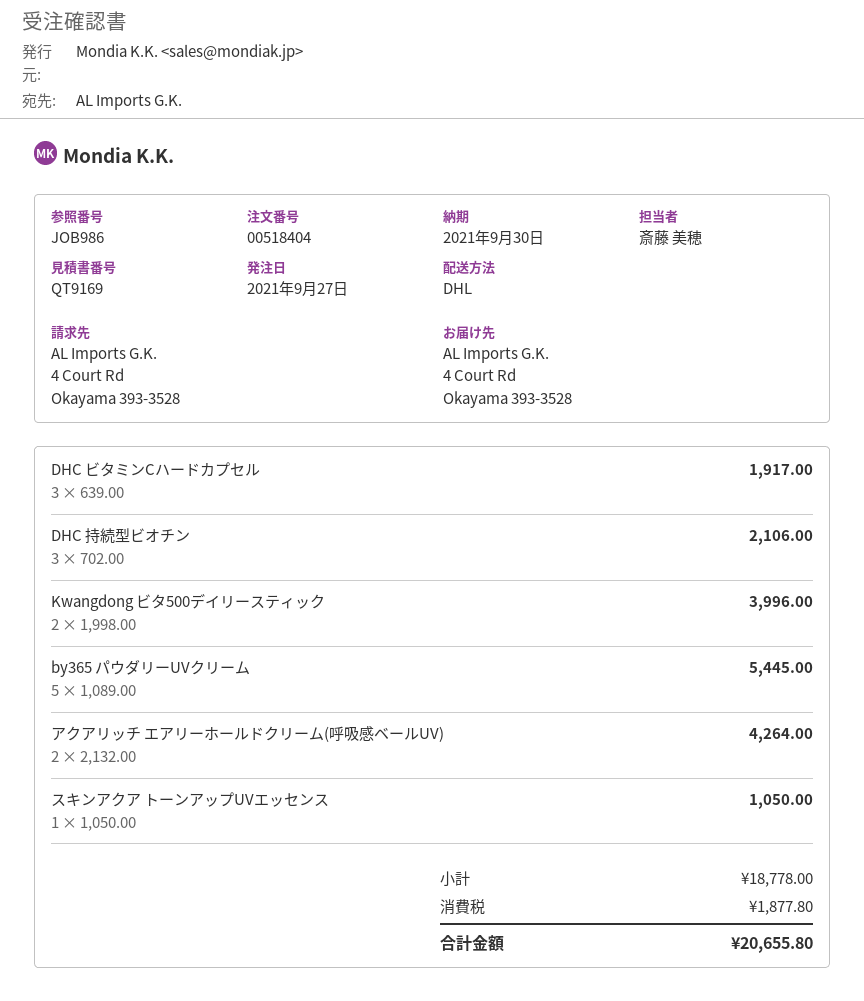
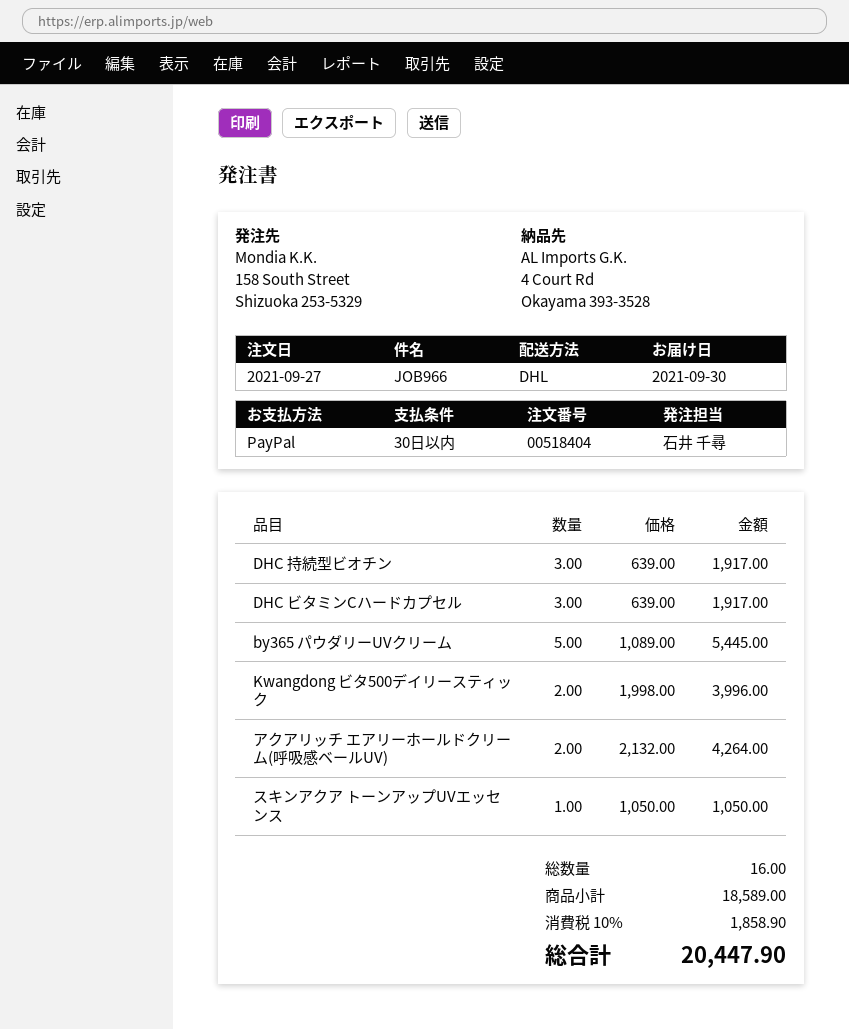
reference: JOB986 -> JOB966
DHC 持続型ビオチン: 3 x 702.00 = 2106.00 -> 3 x 639.00 = 1917.00
subtotal: 18778.00 -> 18589.00
tax: 1877.80 -> 1858.90
total: 20655.80 -> 20447.90

